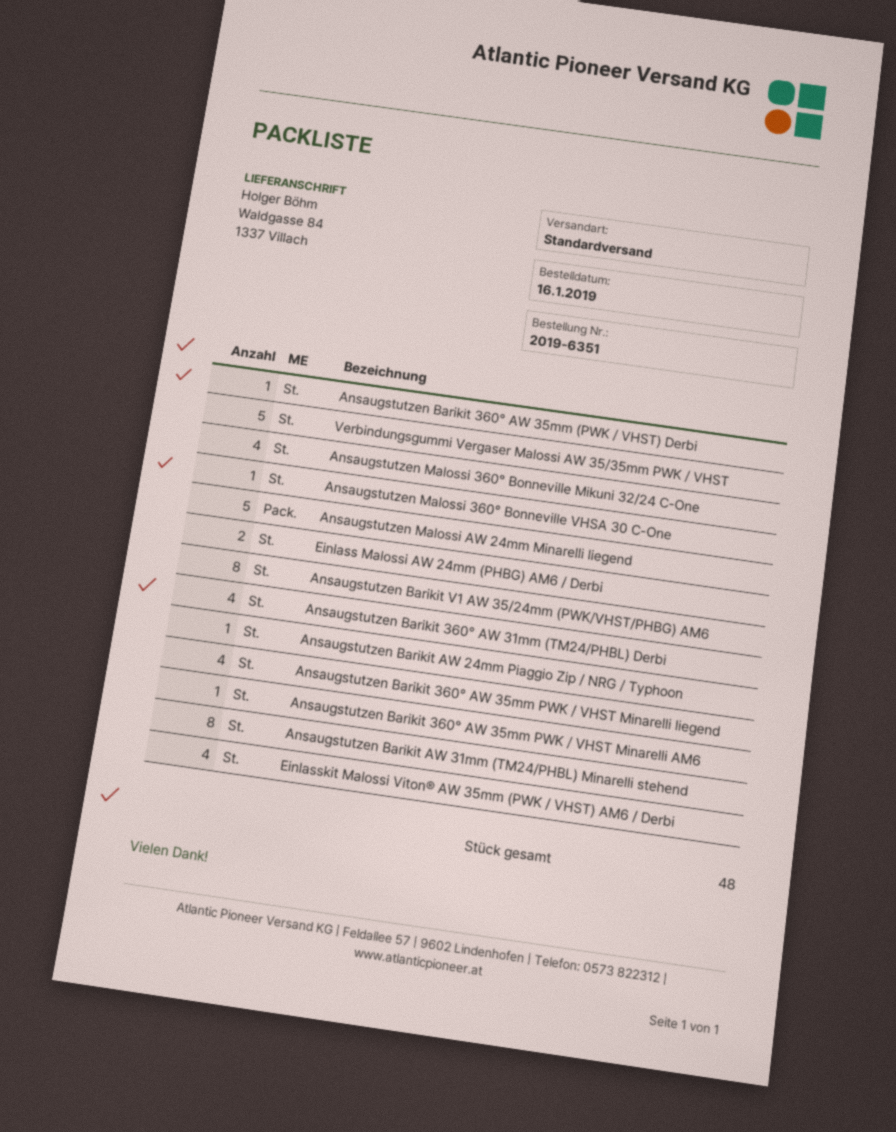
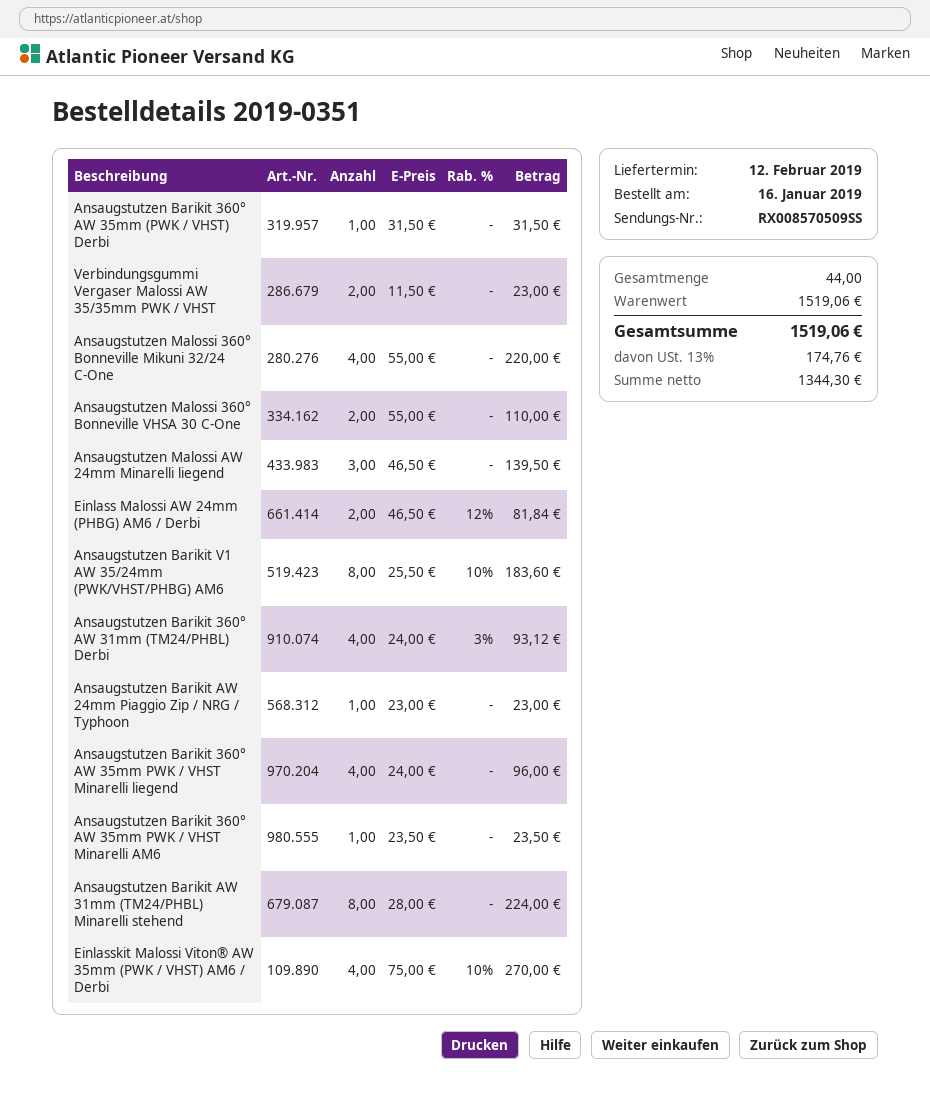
order number: 2019-6351 -> 2019-0351
Verbindungsgummi Vergaser Malossi AW 35/35mm PWK / VHST: 5 -> 2
Ansaugstutzen Malossi 360° Bonneville VHSA 30 C-One: 1 -> 2
Ansaugstutzen Malossi AW 24mm Minarelli liegend: 5 -> 3
total quantity: 48 -> 44

